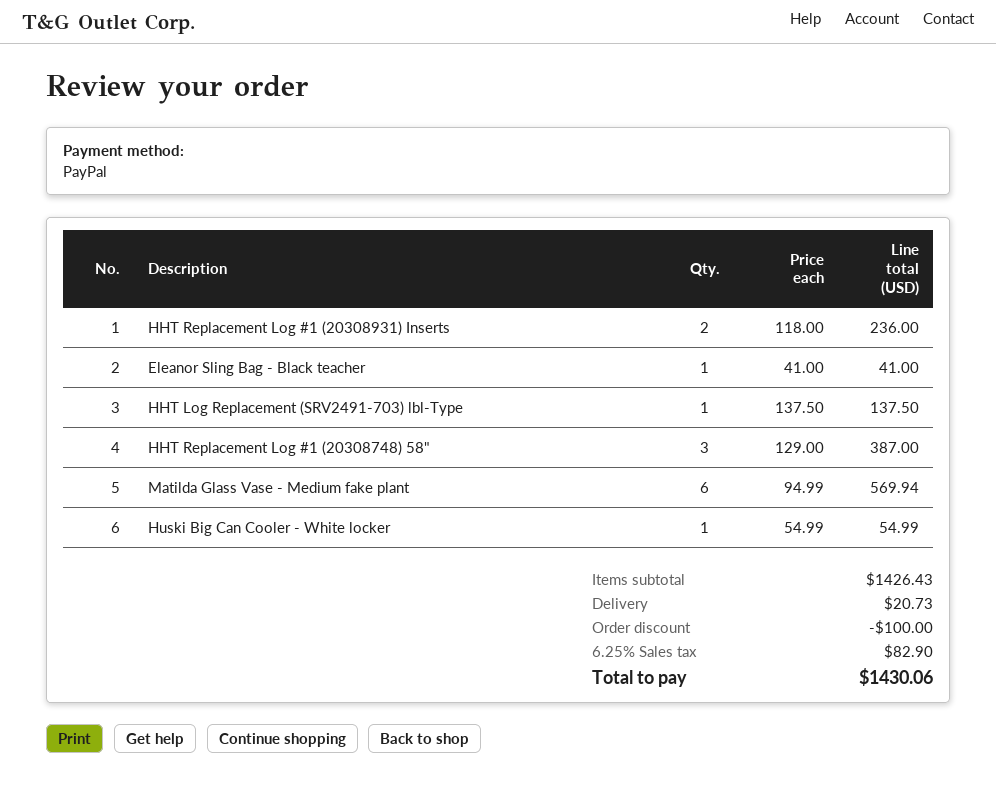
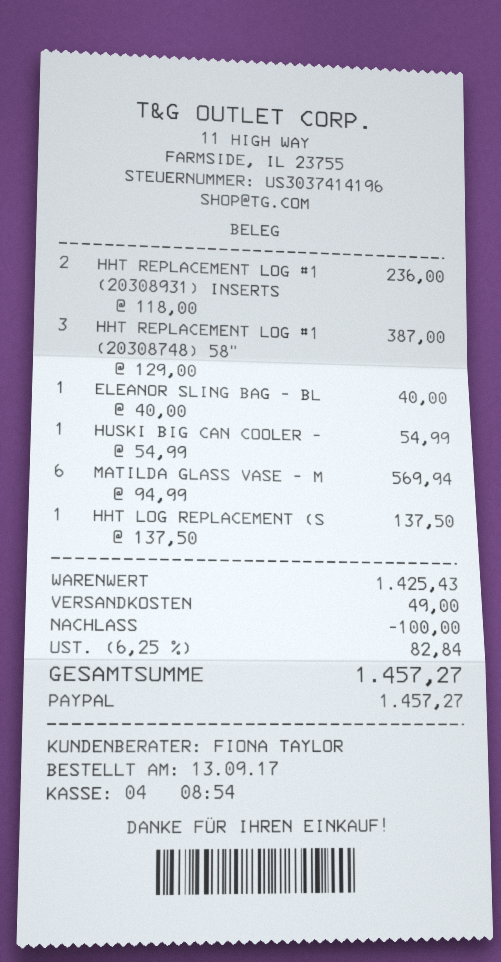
Eleanor Sling Bag - Black teacher: 1 x 41.00 = 41.00 -> 1 x 40.00 = 40.00
subtotal: 1426.43 -> 1425.43
shipping: 20.73 -> 49.00
tax: 6.25% = 82.90 -> 6.25% = 82.84
total: 1430.06 -> 1457.27

